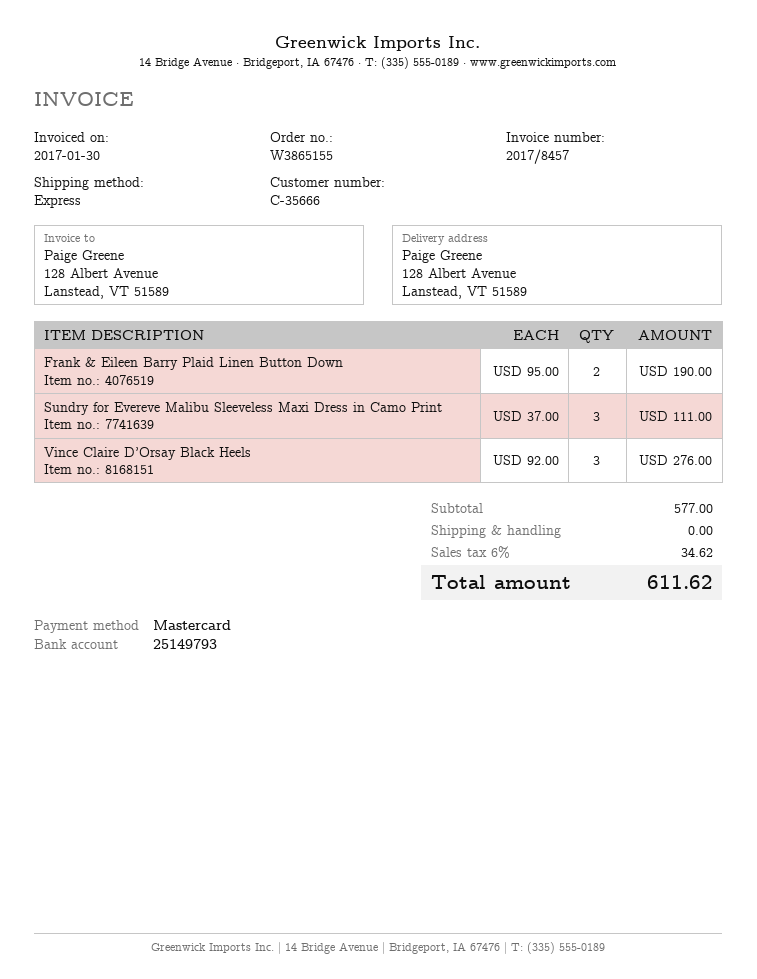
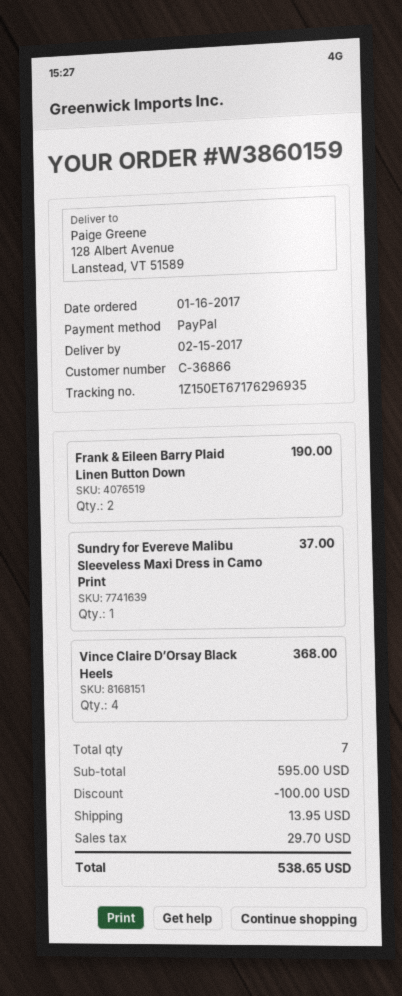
order number: W3865155 -> W3860159
customer number: C-35666 -> C-36866
payment method: Mastercard -> PayPal
Sundry for Evereve Malibu Sleeveless Maxi Dress in Camo Print: 3 for 111.00 -> 1 for 37.00
Vince Claire D’Orsay Black Heels: 3 for 276.00 -> 4 for 368.00
subtotal: 577.00 -> 595.00
discount: none -> 100.00
shipping: 0.00 -> 13.95
tax: 34.62 -> 29.70
total: 611.62 -> 538.65

